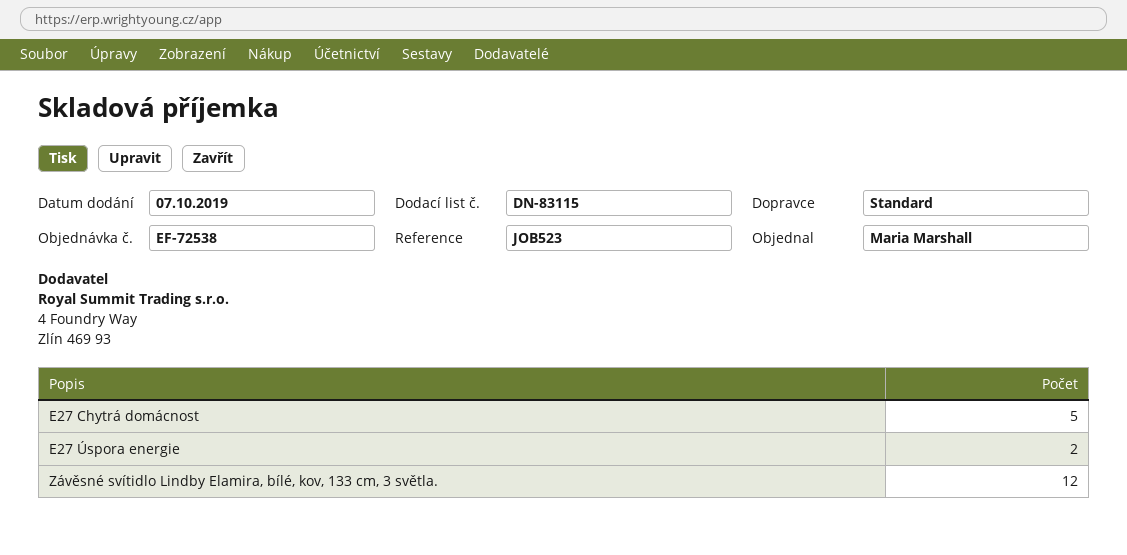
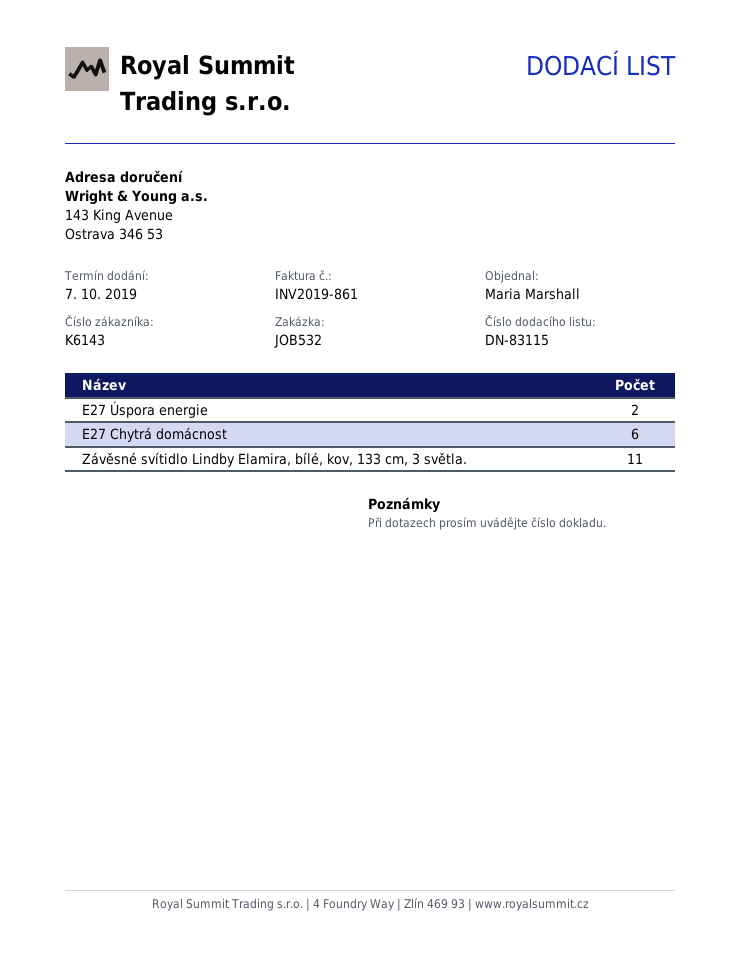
reference: JOB523 -> JOB532
E27 Chytrá domácnost: 5 -> 6
Závěsné svítidlo Lindby Elamira, bílé, kov, 133 cm, 3 světla.: 12 -> 11

